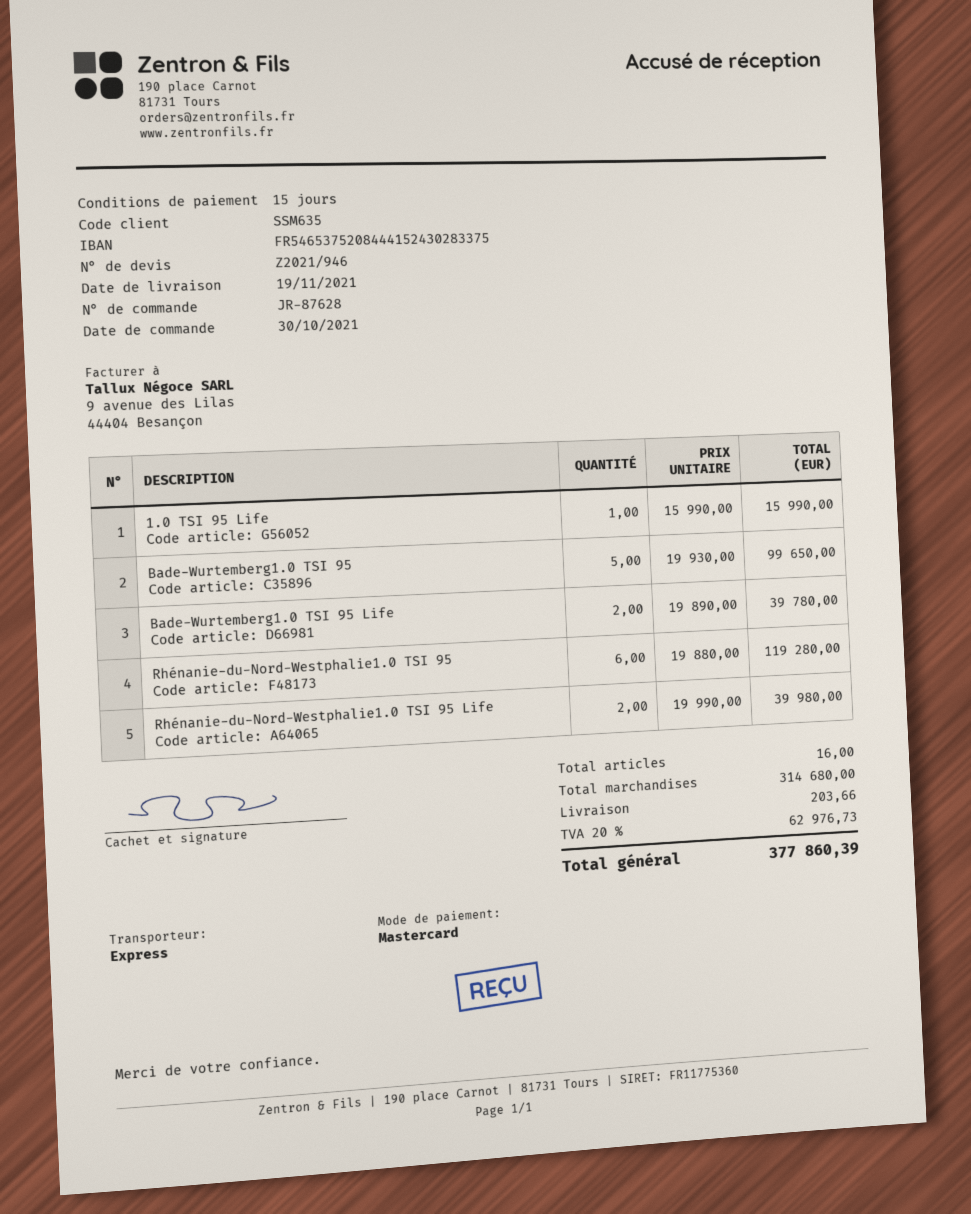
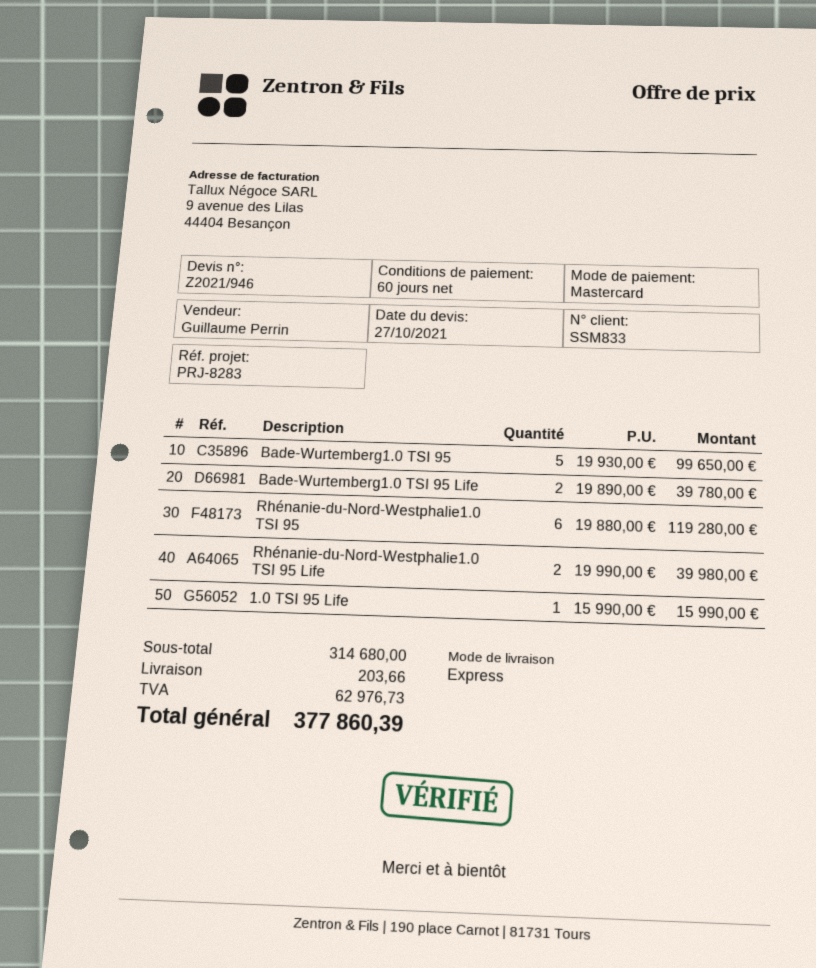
payment terms: 15 days -> 60 days
customer number: SSM635 -> SSM833

